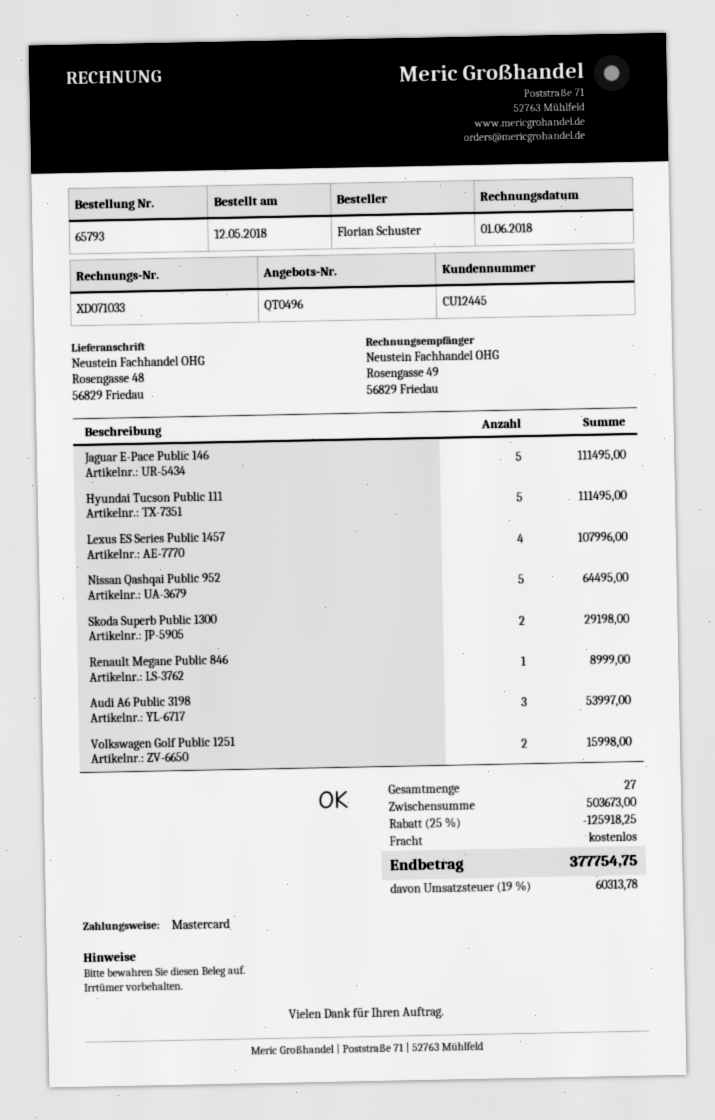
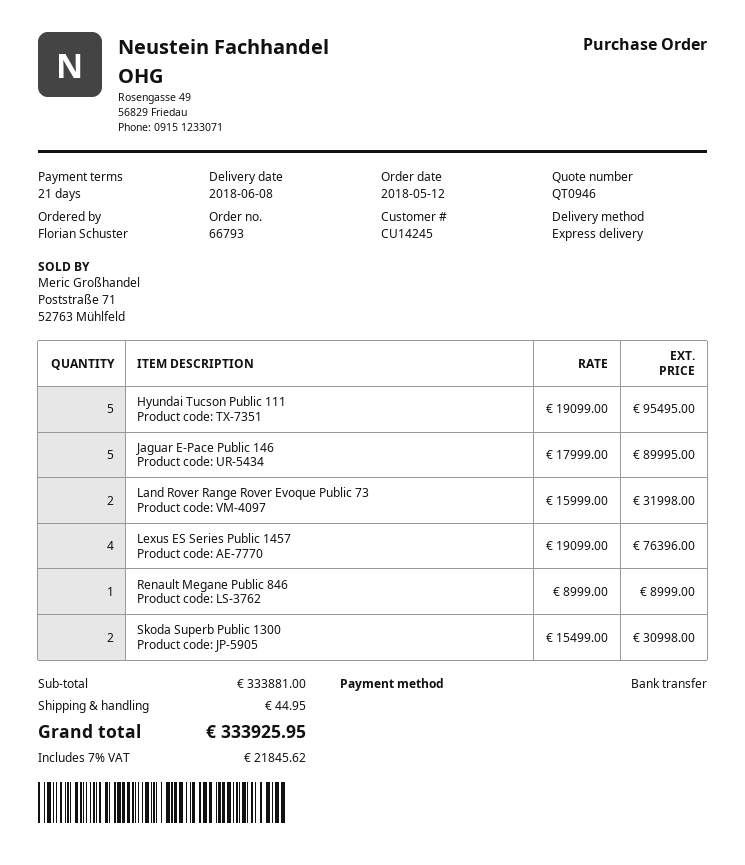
quote number: QT0496 -> QT0946
order number: 65793 -> 66793
customer number: CU12445 -> CU14245
payment method: Mastercard -> bank transfer
Jaguar E-Pace Public 146: 5 for 111495.00 -> 5 for 89995.00
Hyundai Tucson Public 111: 5 for 111495.00 -> 5 for 95495.00
Lexus ES Series Public 1457: 4 for 107996.00 -> 4 for 76396.00
Nissan Qashqai Public 952: 5 for 64495.00 -> none
Skoda Superb Public 1300: 2 for 29198.00 -> 2 for 30998.00
Audi A6 Public 3198: 3 for 53997.00 -> none
Volkswagen Golf Public 1251: 2 for 15998.00 -> none
Land Rover Range Rover Evoque Public 73: none -> 2 for 31998.00
subtotal: 503673.00 -> 333881.00
discount: 25% = 125918.25 -> none
shipping: 0.00 -> 44.95
tax: 19% = 60313.78 -> 7% = 21845.62
total: 377754.75 -> 333925.95

